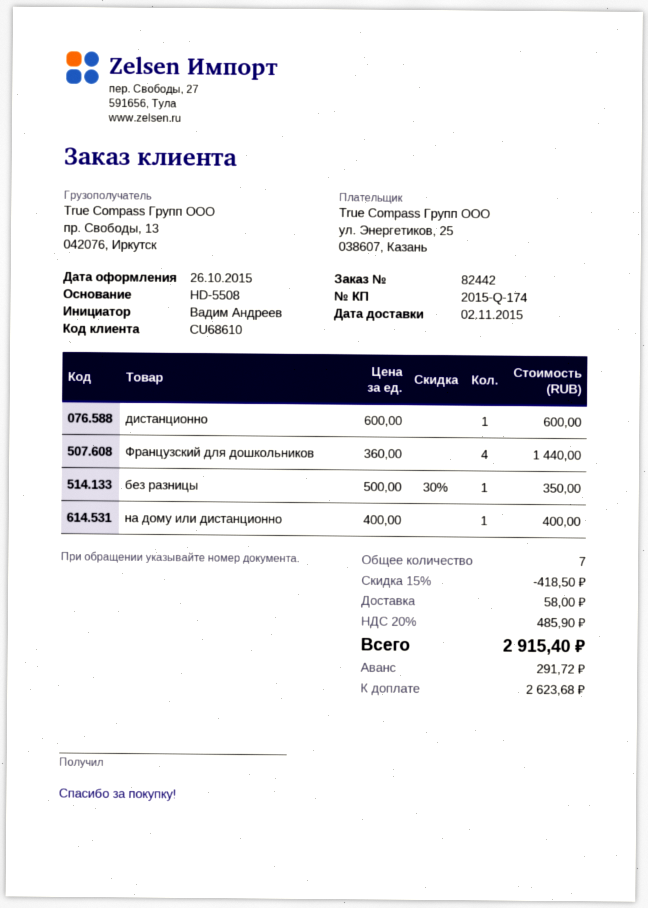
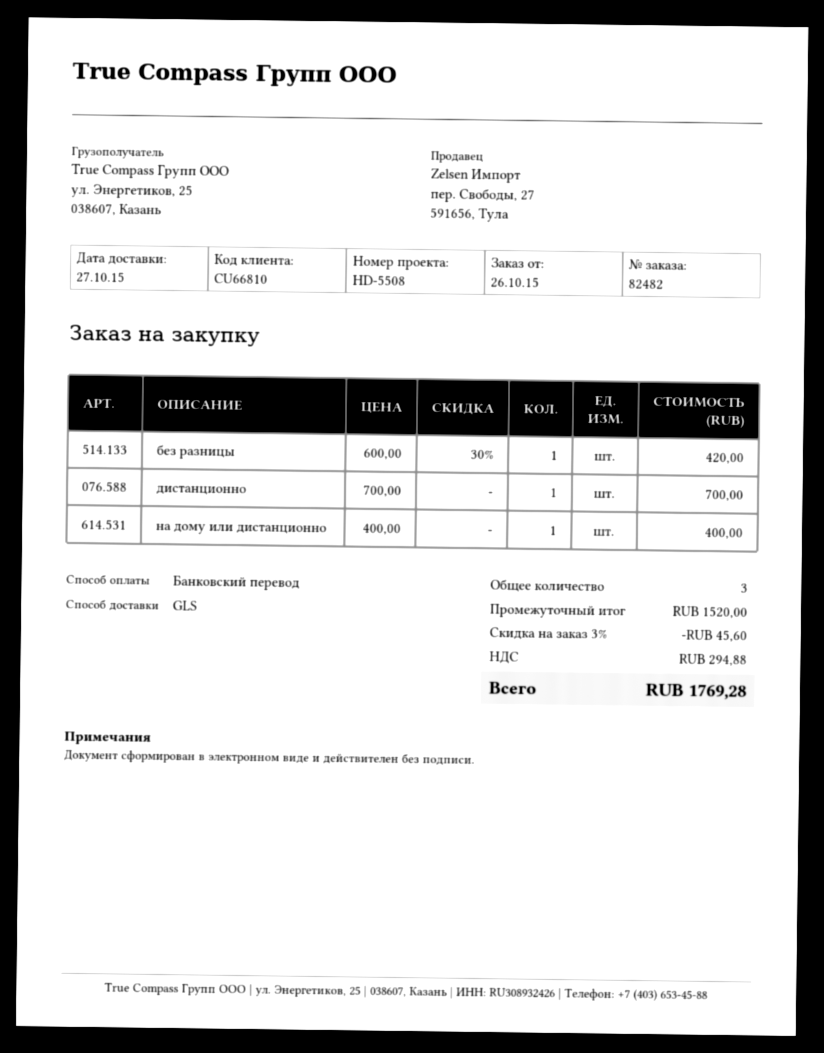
order number: 82442 -> 82482
delivery date: 2015-11-02 -> 2015-10-27
customer number: CU68610 -> CU66810
ship to: пр. Свободы, 13, 042076, Иркутск -> ул. Энергетиков, 25, 038607, Казань
дистанционно: 1 x 600.00 = 600.00 -> 1 x 700.00 = 700.00
Французский для дошкольников: 4 x 360.00 = 1440.00 -> none
без разницы: 1 x 500.00 - 30% = 350.00 -> 1 x 600.00 - 30% = 420.00
total quantity: 7 -> 3
discount: 15% = 418.50 -> 3% = 45.60
shipping: 58.00 -> none
tax: 485.90 -> 294.88
total: 2915.40 -> 1769.28

